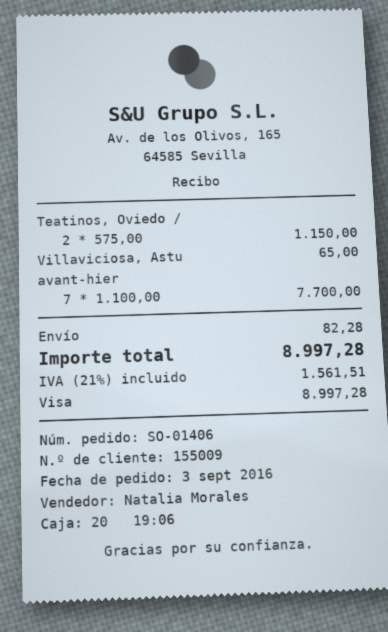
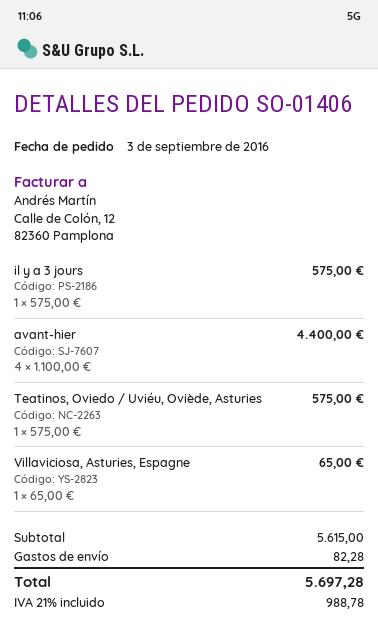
Teatinos, Oviedo /: 2 x 575.00 = 1150.00 -> 1 x 575.00 = 575.00
avant-hier: 7 x 1100.00 = 7700.00 -> 4 x 1100.00 = 4400.00
il y a 3 jours: none -> 1 x 575.00 = 575.00
tax: 21% = 1561.51 -> 21% = 988.78
total: 8997.28 -> 5697.28

